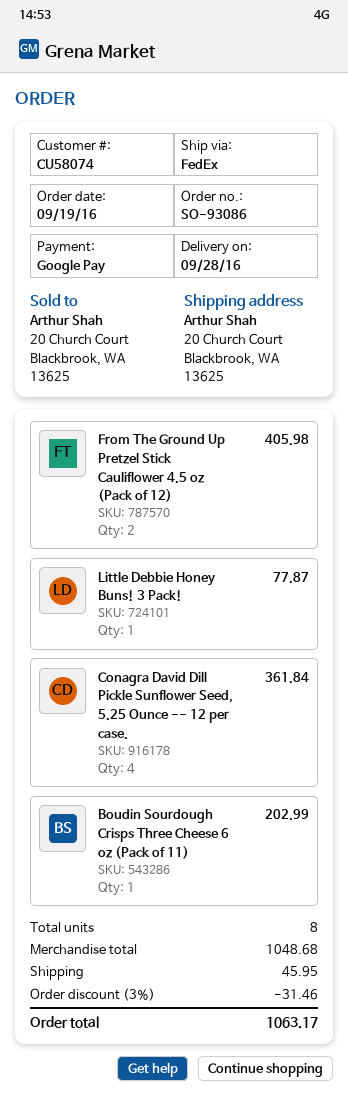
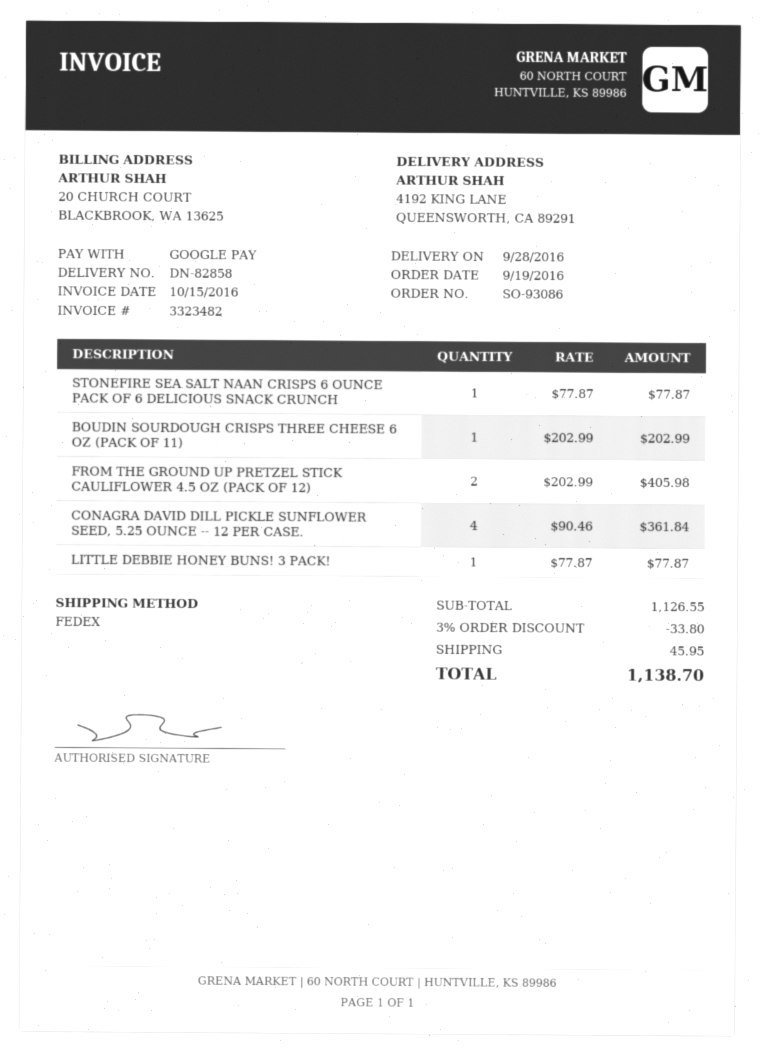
ship to: 20 Church Court, Blackbrook, WA 13625 -> 4192 KING LANE, QUEENSWORTH, CA 89291
STONEFIRE SEA SALT NAAN CRISPS 6 OUNCE PACK OF 6 DELICIOUS SNACK CRUNCH: none -> 1 for 77.87
subtotal: 1048.68 -> 1126.55
discount: 3% = 31.46 -> 3% = 33.80
total: 1063.17 -> 1138.70

